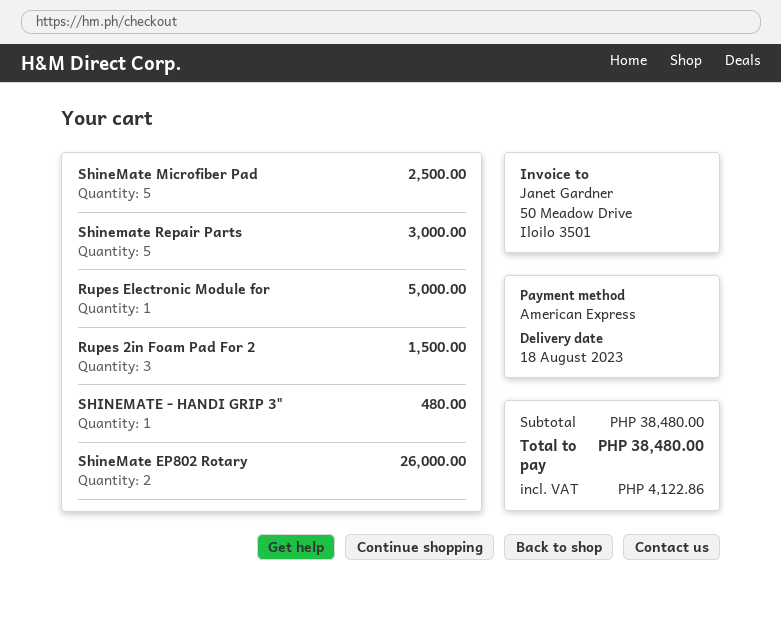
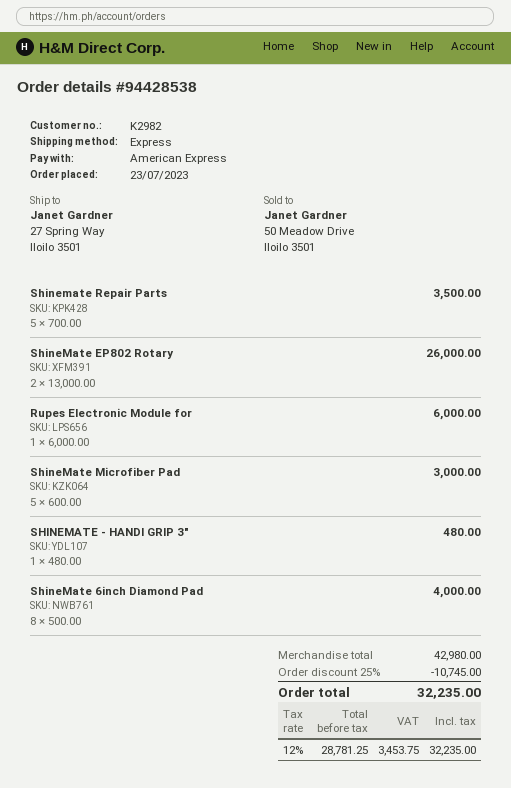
ShineMate Microfiber Pad: 5 for 2500.00 -> 5 for 3000.00
Shinemate Repair Parts: 5 for 3000.00 -> 5 for 3500.00
Rupes Electronic Module for: 1 for 5000.00 -> 1 for 6000.00
Rupes 2in Foam Pad For 2: 3 for 1500.00 -> none
ShineMate 6inch Diamond Pad: none -> 8 for 4000.00
subtotal: 38480.00 -> 42980.00
discount: none -> 25% = 10745.00
tax: 4122.86 -> 3453.75
total: 38480.00 -> 32235.00

